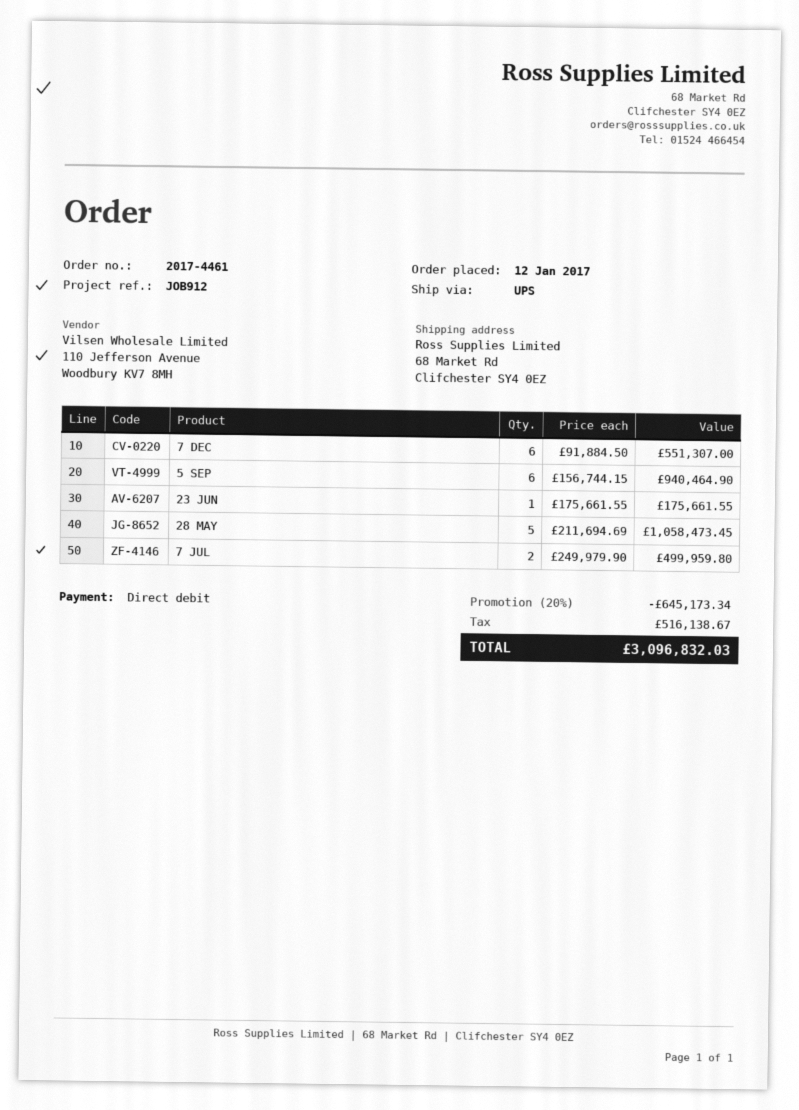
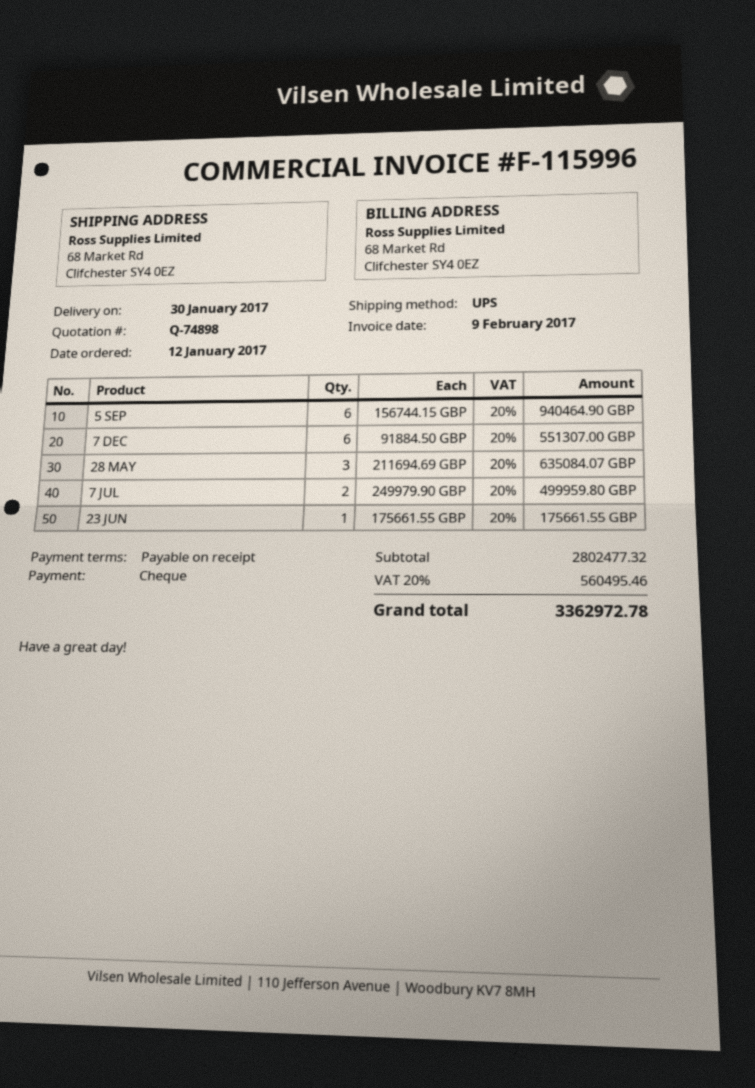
payment method: direct debit -> cheque
28 MAY: 5 x 211694.69 = 1058473.45 -> 3 x 211694.69 = 635084.07
discount: 20% = 645173.34 -> none
tax: 516138.67 -> 560495.46
total: 3096832.03 -> 3362972.78

